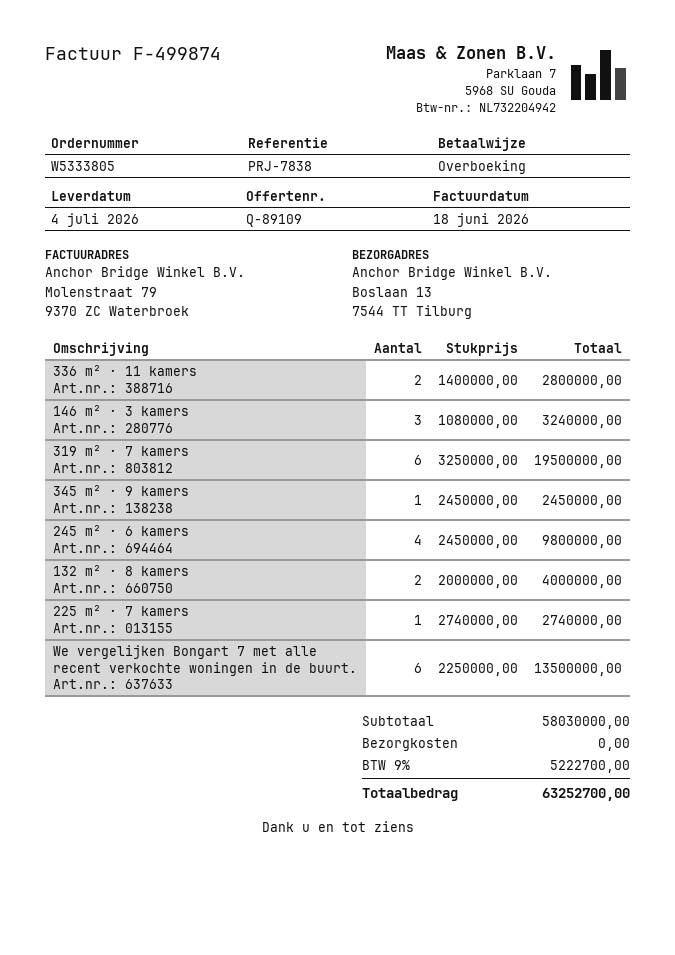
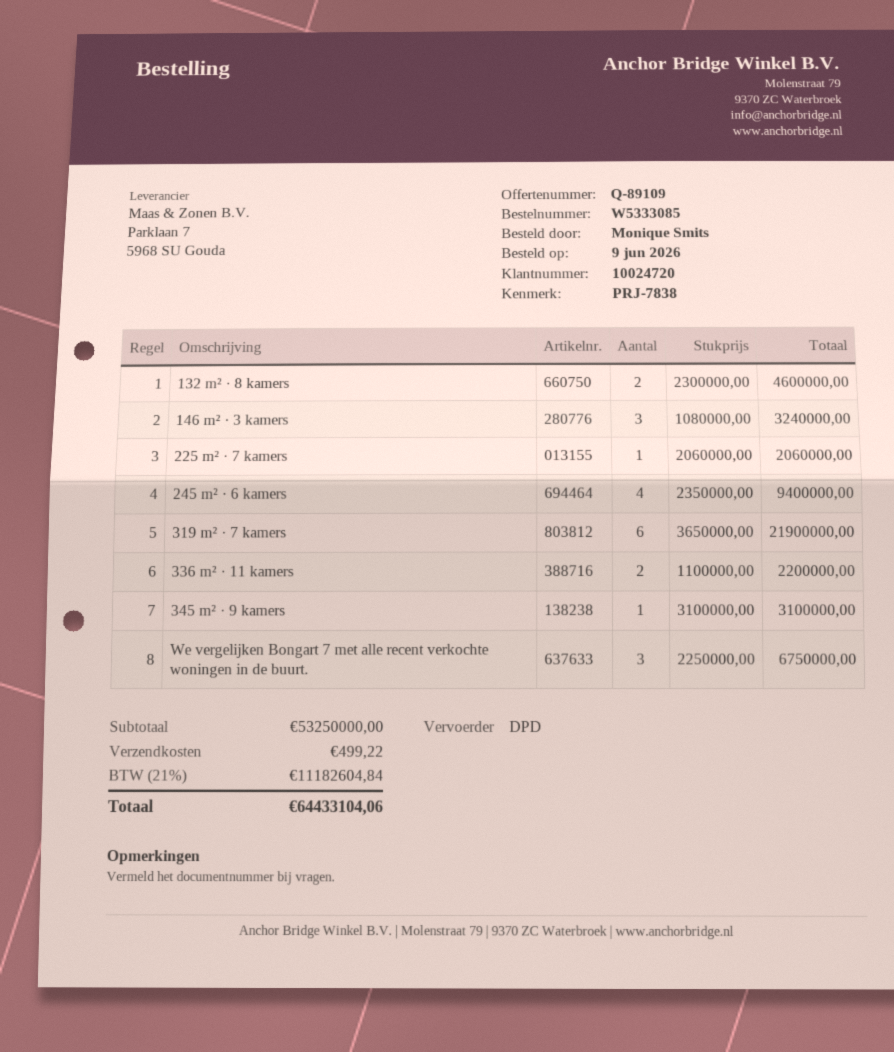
order number: W5333805 -> W5333085
336 m² · 11 kamers: 2 x 1400000.00 = 2800000.00 -> 2 x 1100000.00 = 2200000.00
319 m² · 7 kamers: 6 x 3250000.00 = 19500000.00 -> 6 x 3650000.00 = 21900000.00
345 m² · 9 kamers: 1 x 2450000.00 = 2450000.00 -> 1 x 3100000.00 = 3100000.00
245 m² · 6 kamers: 4 x 2450000.00 = 9800000.00 -> 4 x 2350000.00 = 9400000.00
132 m² · 8 kamers: 2 x 2000000.00 = 4000000.00 -> 2 x 2300000.00 = 4600000.00
225 m² · 7 kamers: 1 x 2740000.00 = 2740000.00 -> 1 x 2060000.00 = 2060000.00
We vergelijken Bongart 7 met alle recent verkochte woningen in de buurt.: 6 x 2250000.00 = 13500000.00 -> 3 x 2250000.00 = 6750000.00
subtotal: 58030000.00 -> 53250000.00
shipping: 0.00 -> 499.22
tax: 9% = 5222700.00 -> 21% = 11182604.84
total: 63252700.00 -> 64433104.06

